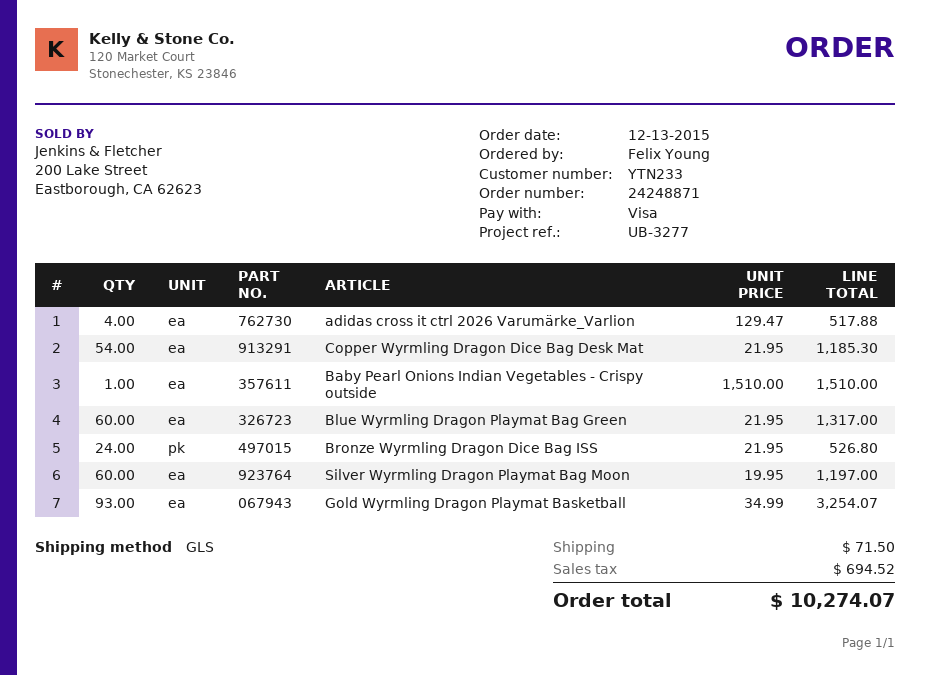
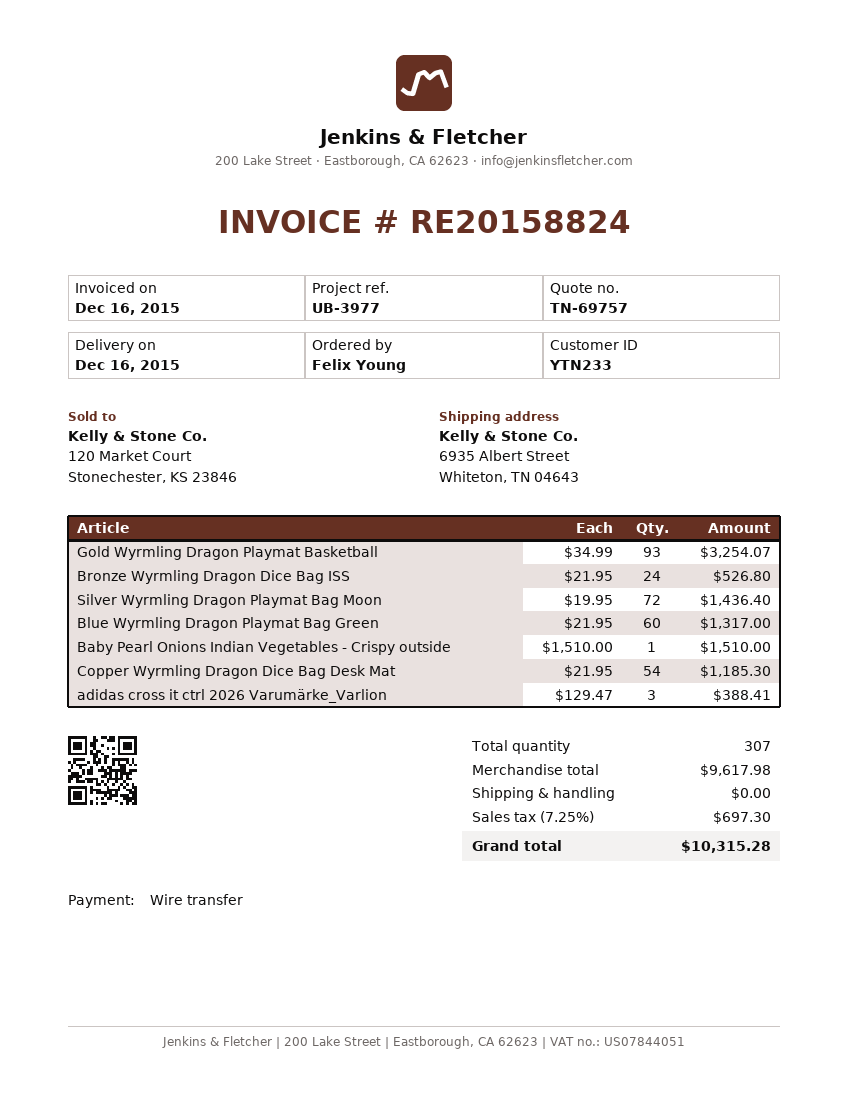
reference: UB-3277 -> UB-3977
payment method: Visa -> bank transfer
adidas cross it ctrl 2026 Varumärke_Varlion: 4 x 129.47 = 517.88 -> 3 x 129.47 = 388.41
Silver Wyrmling Dragon Playmat Bag Moon: 60 x 19.95 = 1197.00 -> 72 x 19.95 = 1436.40
shipping: 71.50 -> 0.00
tax: 694.52 -> 697.30
total: 10274.07 -> 10315.28

